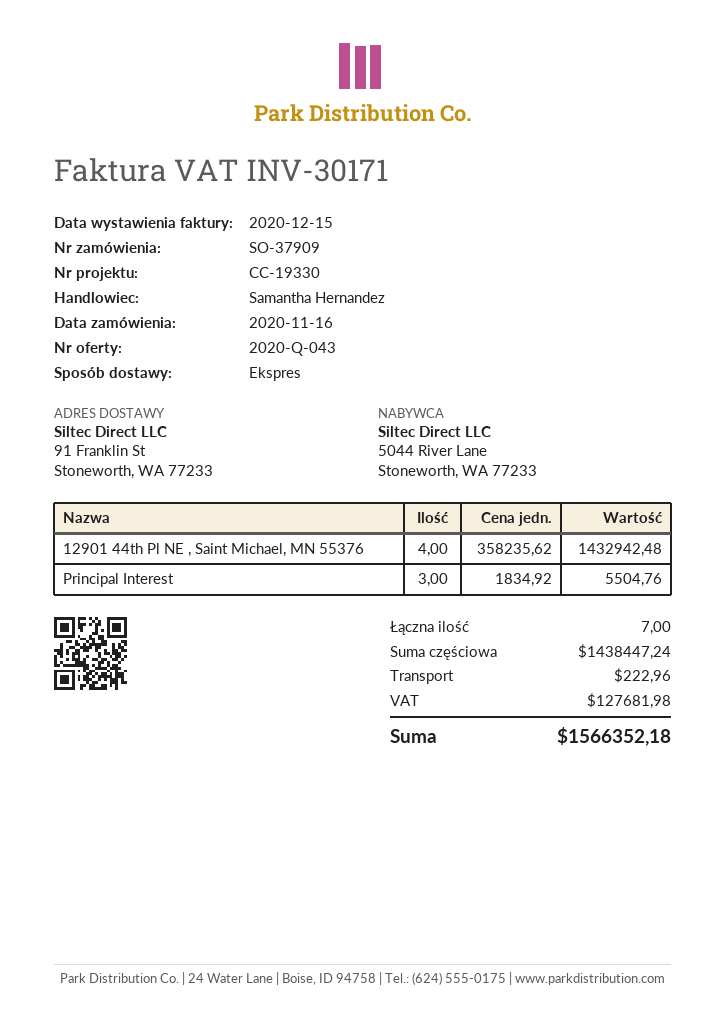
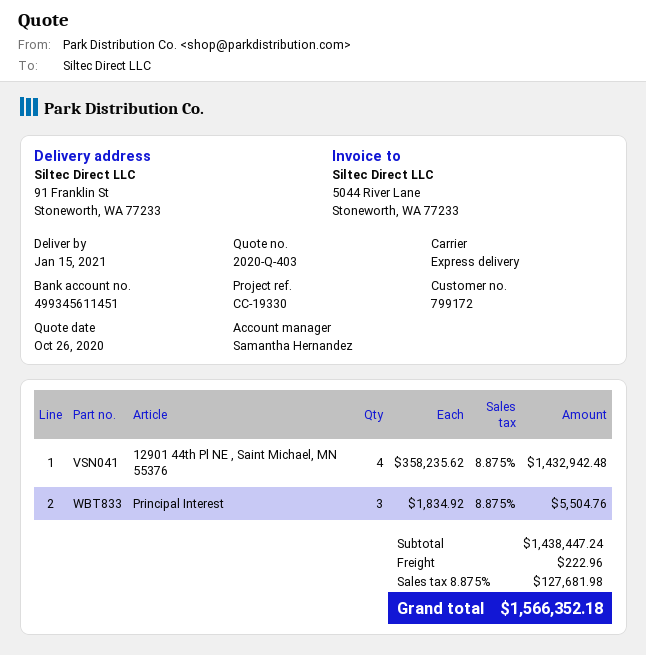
quote number: 2020-Q-043 -> 2020-Q-403

